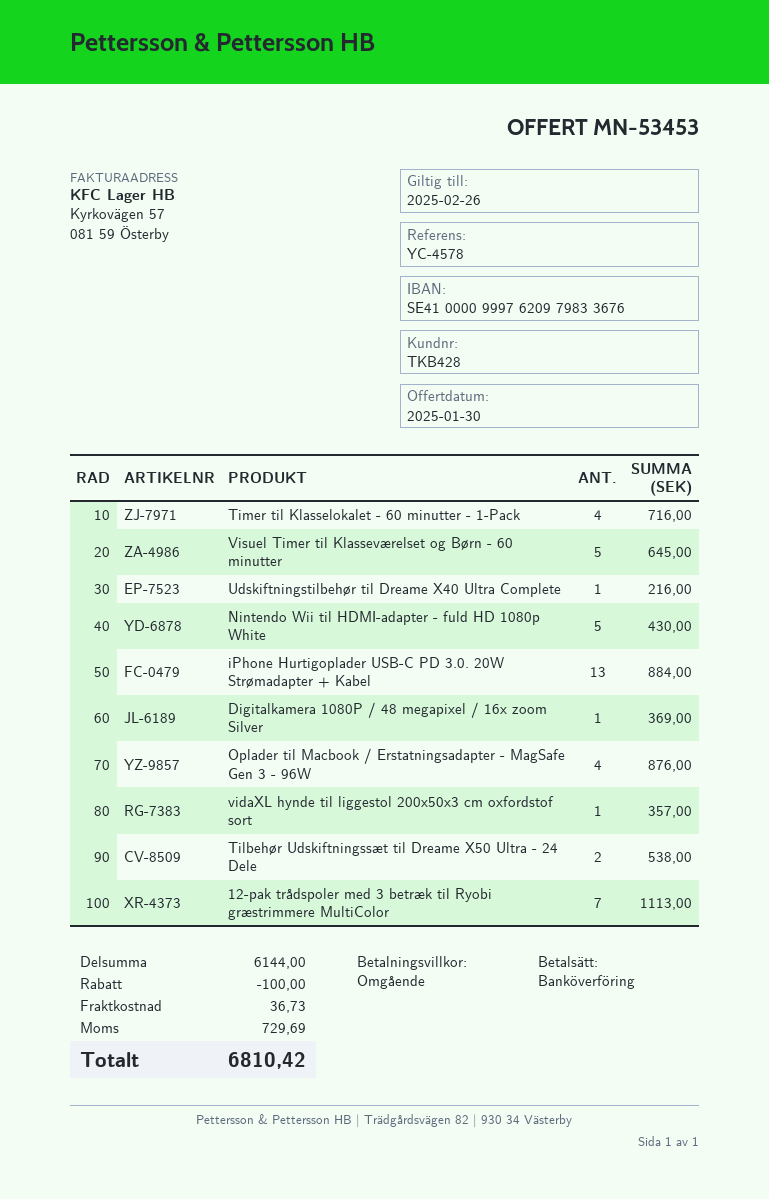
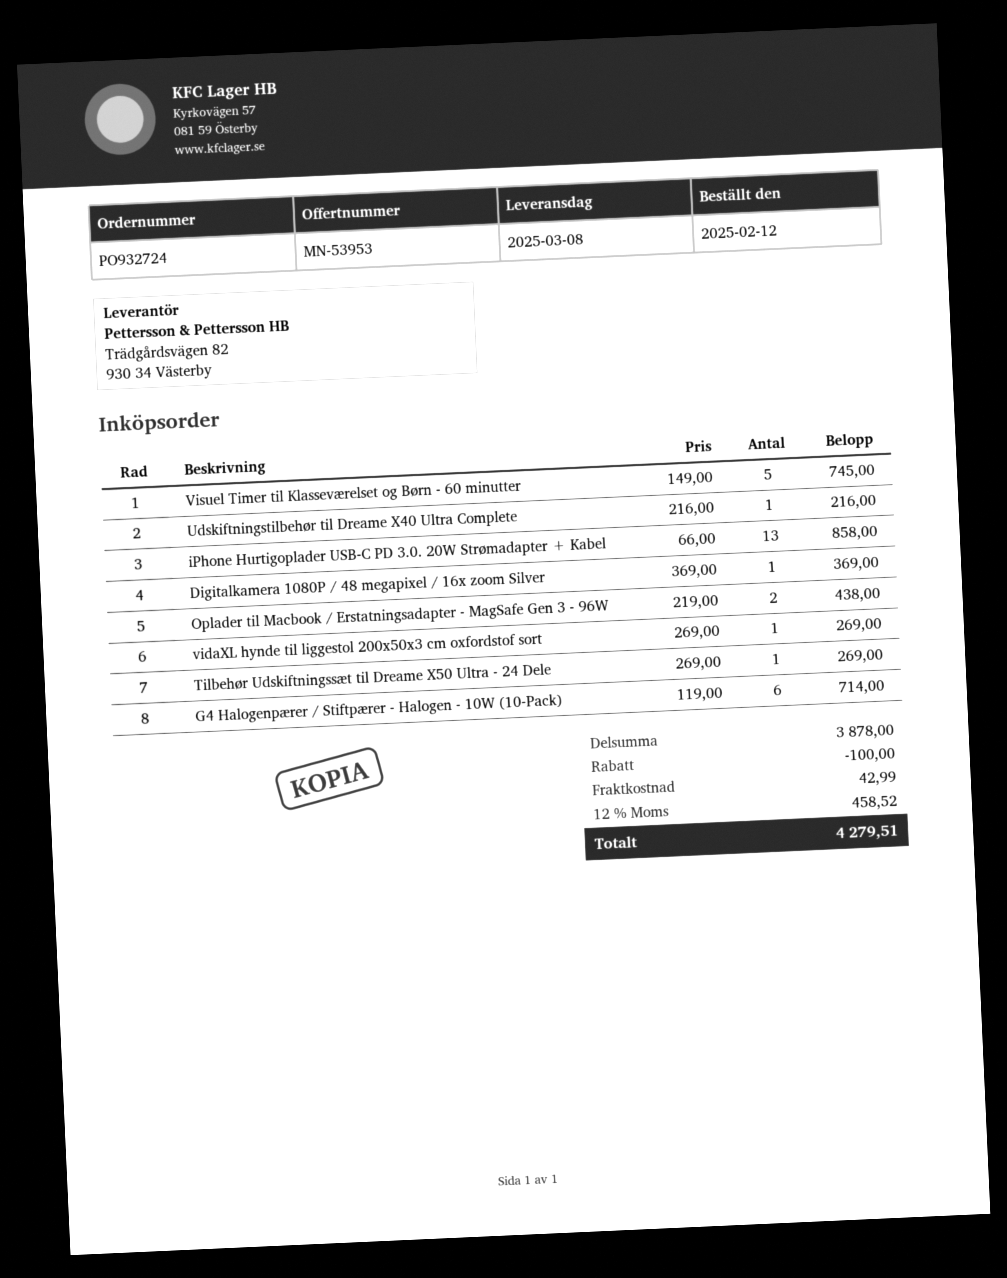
quote number: MN-53453 -> MN-53953
Timer til Klasselokalet - 60 minutter - 1-Pack: 4 for 716.00 -> none
Visuel Timer til Klasseværelset og Børn - 60 minutter: 5 for 645.00 -> 5 for 745.00
Nintendo Wii til HDMI-adapter - fuld HD 1080p White: 5 for 430.00 -> none
iPhone Hurtigoplader USB-C PD 3.0. 20W Strømadapter + Kabel: 13 for 884.00 -> 13 for 858.00
Oplader til Macbook / Erstatningsadapter - MagSafe Gen 3 - 96W: 4 for 876.00 -> 2 for 438.00
vidaXL hynde til liggestol 200x50x3 cm oxfordstof sort: 1 for 357.00 -> 1 for 269.00
Tilbehør Udskiftningssæt til Dreame X50 Ultra - 24 Dele: 2 for 538.00 -> 1 for 269.00
12-pak trådspoler med 3 betræk til Ryobi græstrimmere MultiColor: 7 for 1113.00 -> none
G4 Halogenpærer / Stiftpærer - Halogen - 10W (10-Pack): none -> 6 for 714.00
subtotal: 6144.00 -> 3878.00
shipping: 36.73 -> 42.99
tax: 729.69 -> 458.52
total: 6810.42 -> 4279.51

